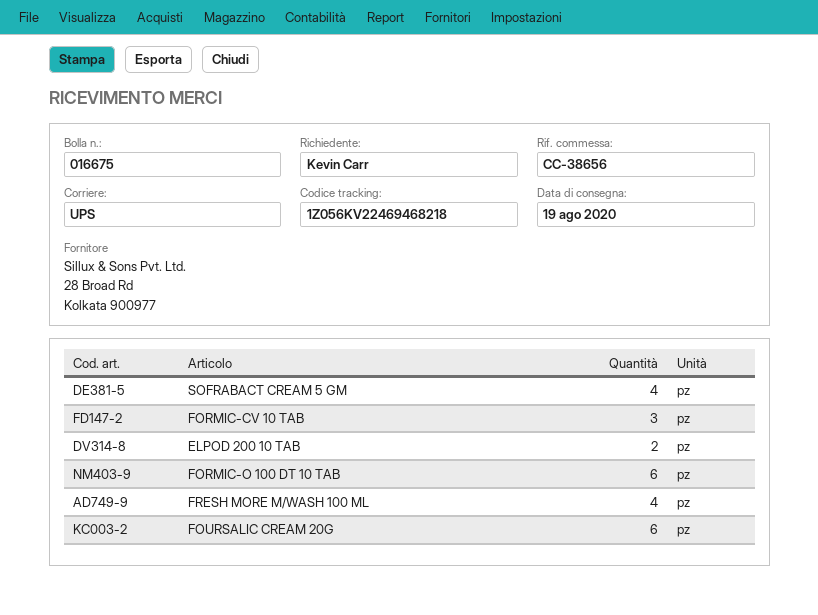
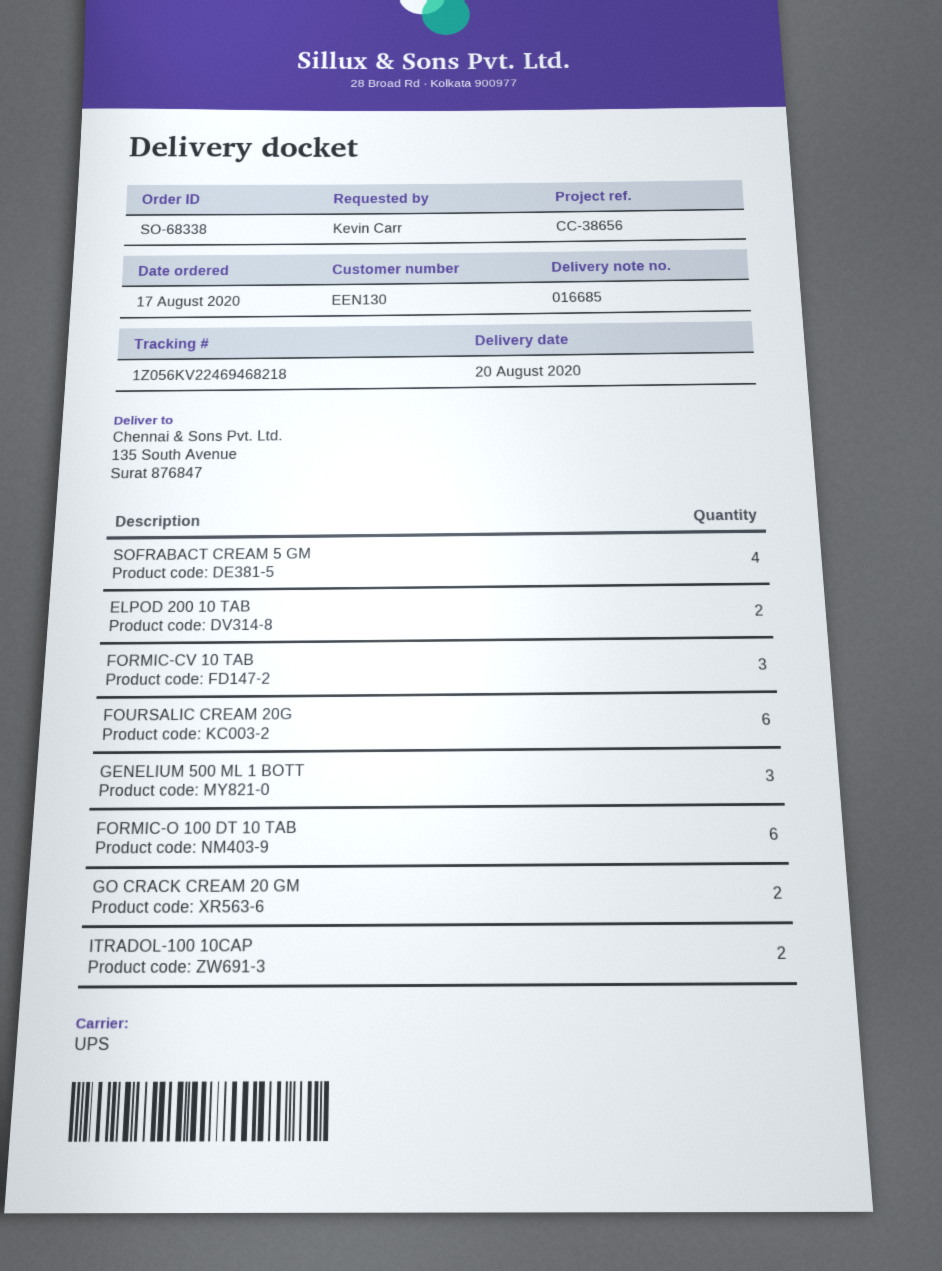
delivery note number: 016675 -> 016685
delivery date: 2020-08-19 -> 2020-08-20
FRESH MORE M/WASH 100 ML: 4 -> none
GENELIUM 500 ML 1 BOTT: none -> 3
GO CRACK CREAM 20 GM: none -> 2
ITRADOL-100 10CAP: none -> 2

